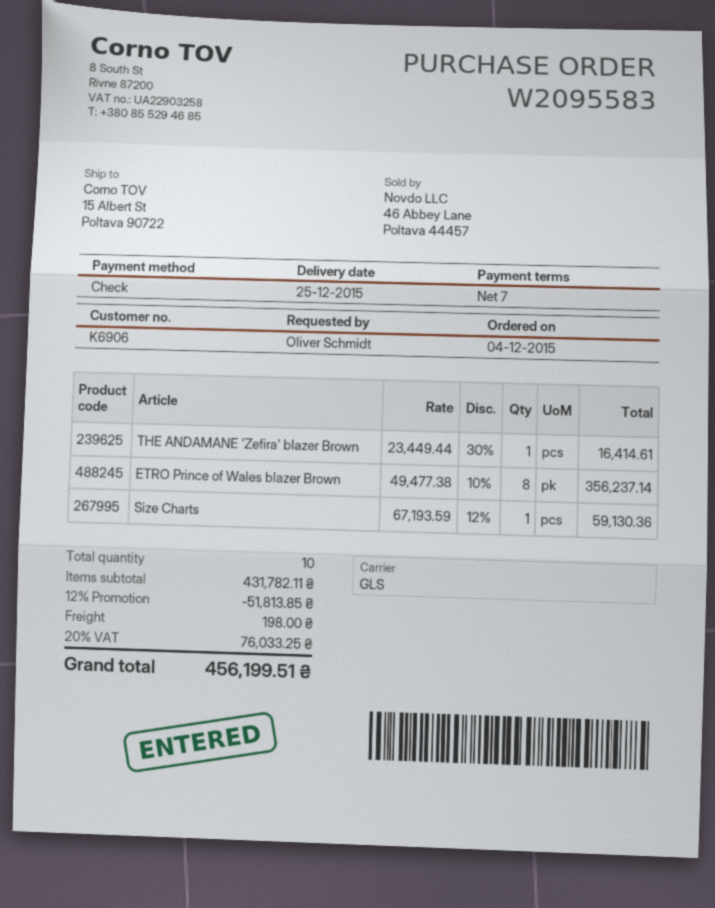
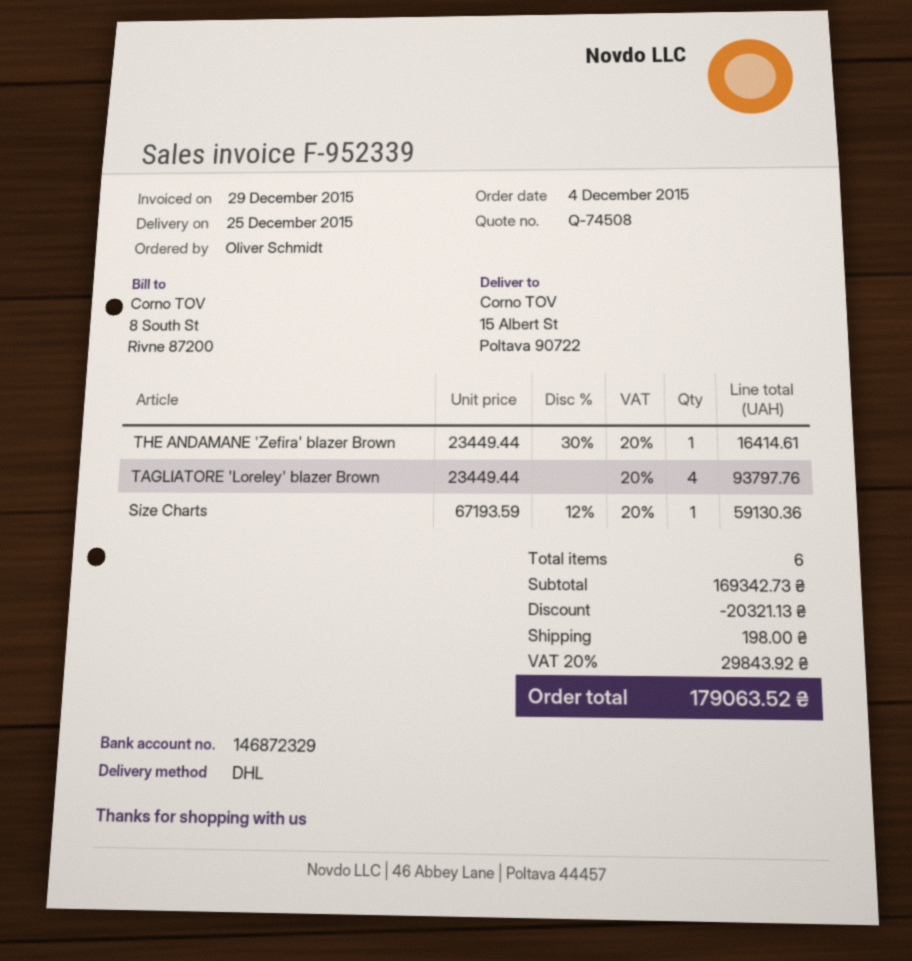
shipping method: GLS -> DHL
ETRO Prince of Wales blazer Brown: 8 x 49477.38 - 10% = 356237.14 -> none
TAGLIATORE 'Loreley' blazer Brown: none -> 4 x 23449.44 = 93797.76
total quantity: 10 -> 6
subtotal: 431782.11 -> 169342.73
discount: 51813.85 -> 20321.13
tax: 20% = 76033.25 -> 20% = 29843.92
total: 456199.51 -> 179063.52

